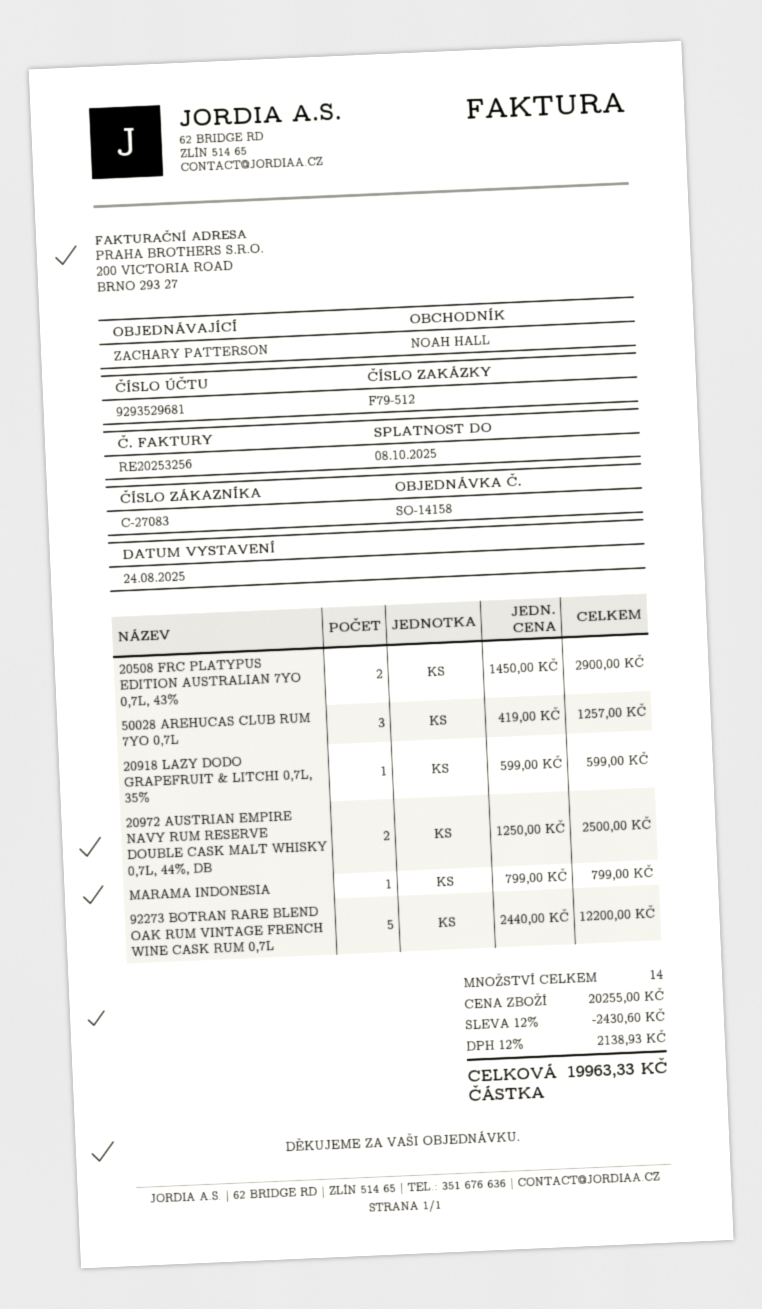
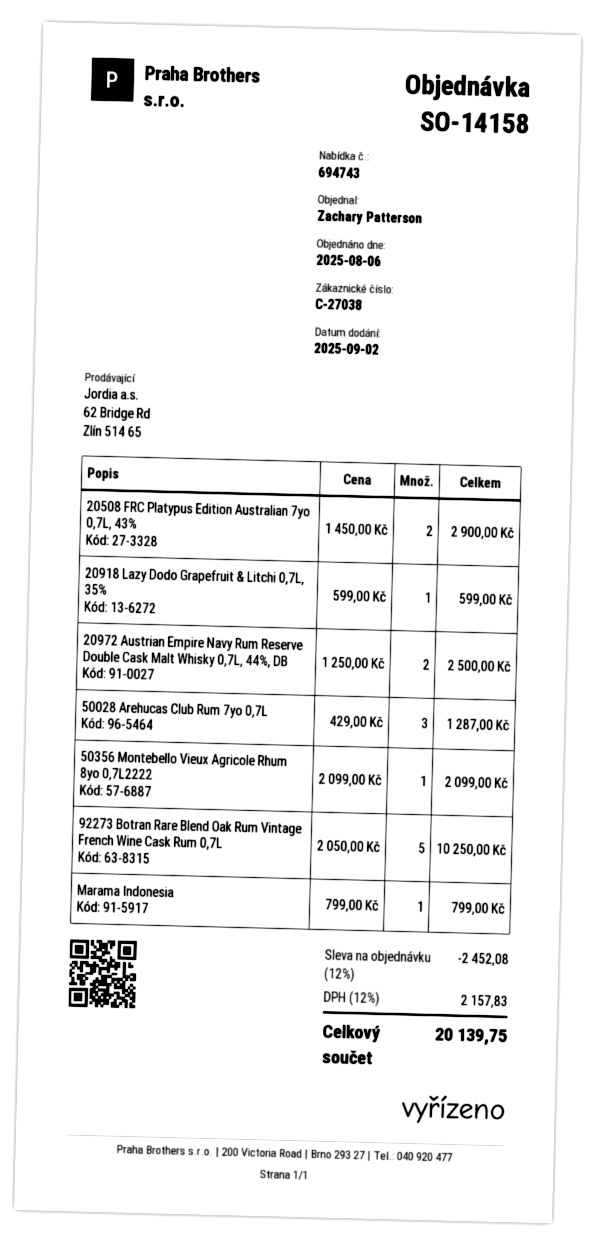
customer number: C-27083 -> C-27038
50028 AREHUCAS CLUB RUM 7YO 0,7L: 3 x 419.00 = 1257.00 -> 3 x 429.00 = 1287.00
92273 BOTRAN RARE BLEND OAK RUM VINTAGE FRENCH WINE CASK RUM 0,7L: 5 x 2440.00 = 12200.00 -> 5 x 2050.00 = 10250.00
50356 Montebello Vieux Agricole Rhum 8yo 0,7L2222: none -> 1 x 2099.00 = 2099.00
discount: 12% = 2430.60 -> 12% = 2452.08
tax: 12% = 2138.93 -> 12% = 2157.83
total: 19963.33 -> 20139.75

